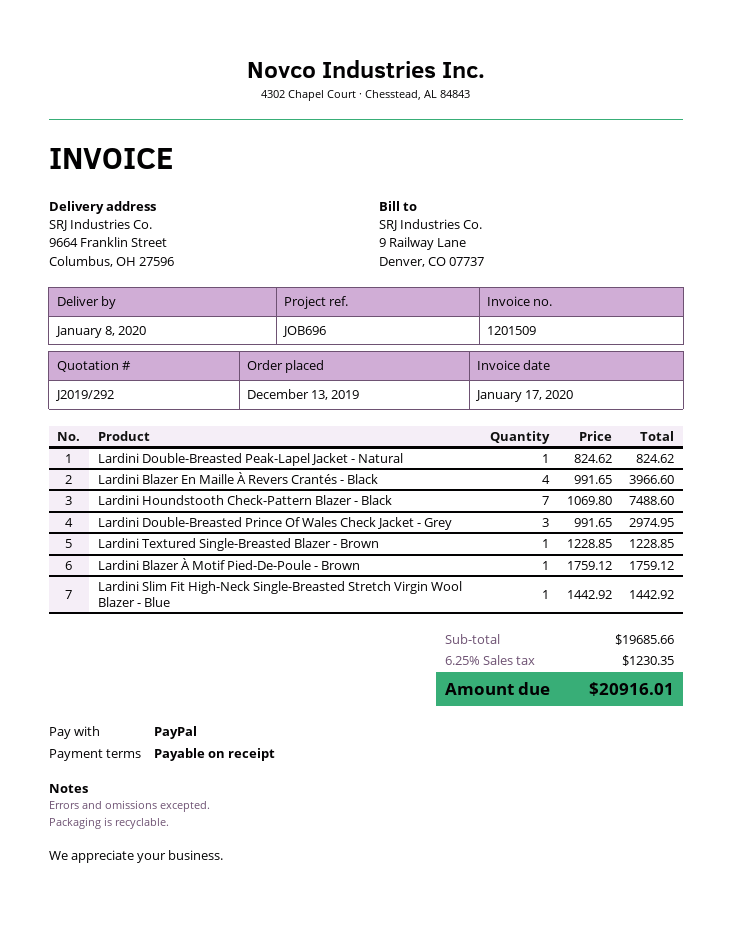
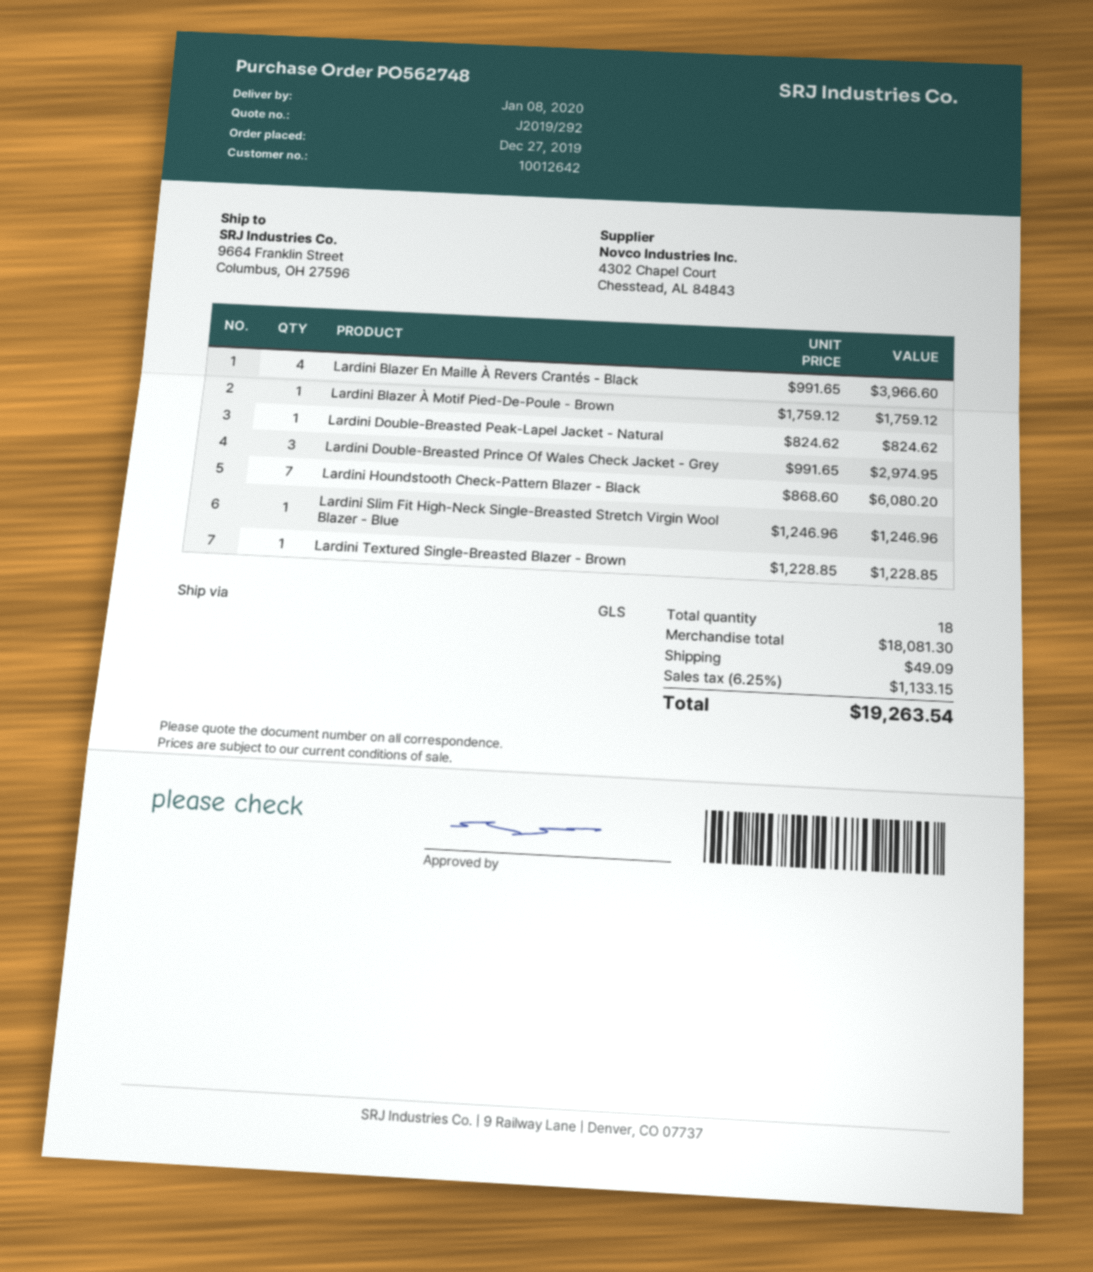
order date: 2019-12-13 -> 2019-12-27
Lardini Houndstooth Check-Pattern Blazer - Black: 7 x 1069.80 = 7488.60 -> 7 x 868.60 = 6080.20
Lardini Slim Fit High-Neck Single-Breasted Stretch Virgin Wool Blazer - Blue: 1 x 1442.92 = 1442.92 -> 1 x 1246.96 = 1246.96
subtotal: 19685.66 -> 18081.30
shipping: none -> 49.09
tax: 6.25% = 1230.35 -> 6.25% = 1133.15
total: 20916.01 -> 19263.54

